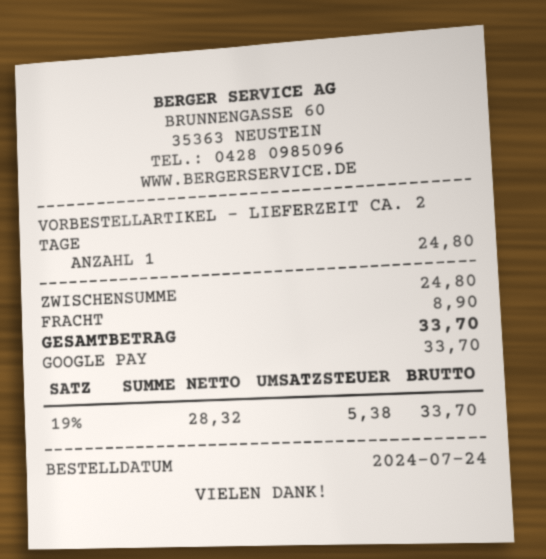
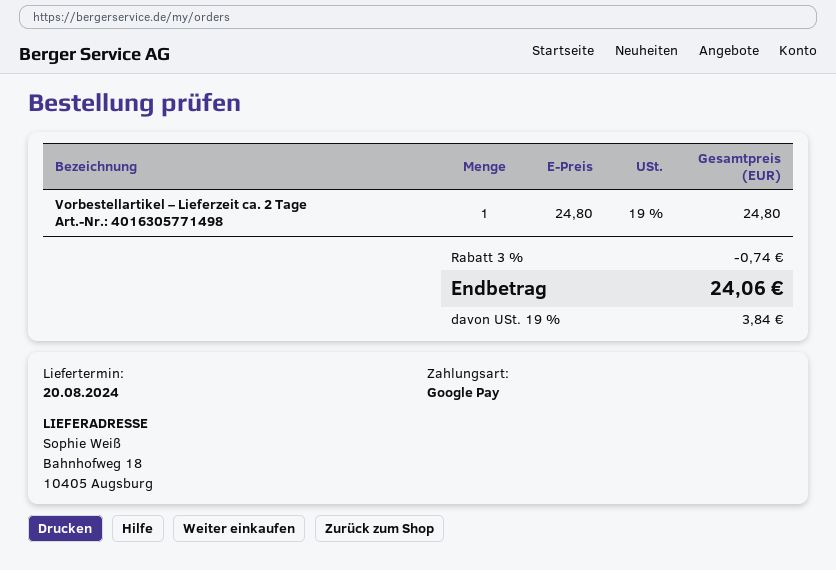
discount: none -> 3% = 0.74
shipping: 8.90 -> none
tax: 19% = 5.38 -> 19% = 3.84
total: 33.70 -> 24.06

